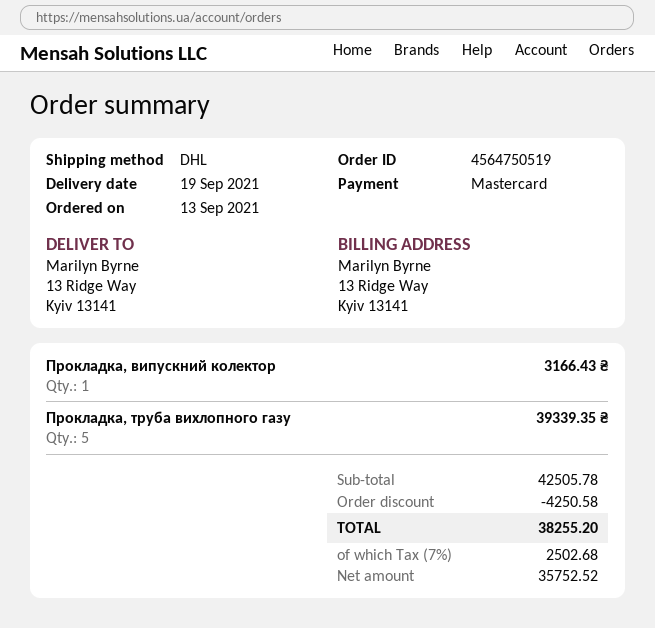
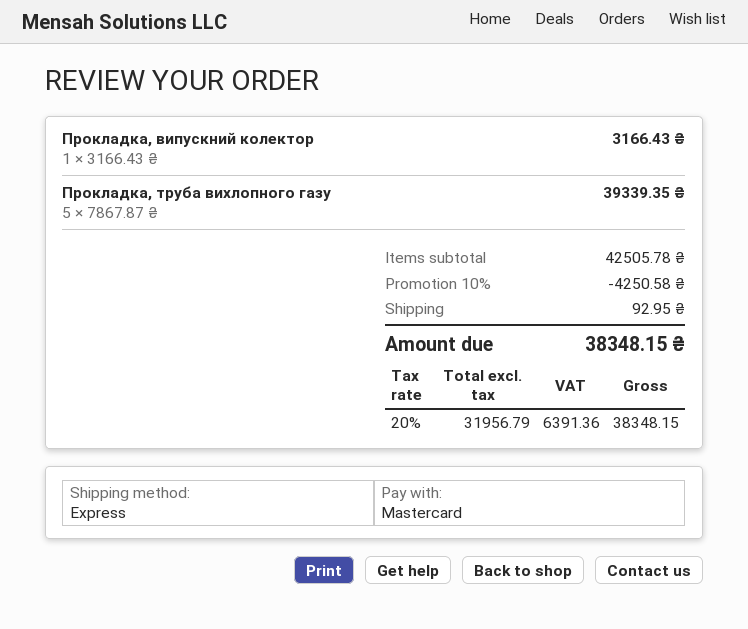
shipping method: DHL -> express
shipping: none -> 92.95
net: 35752.52 -> 31956.79
tax: 7% = 2502.68 -> 20% = 6391.36
total: 38255.20 -> 38348.15

